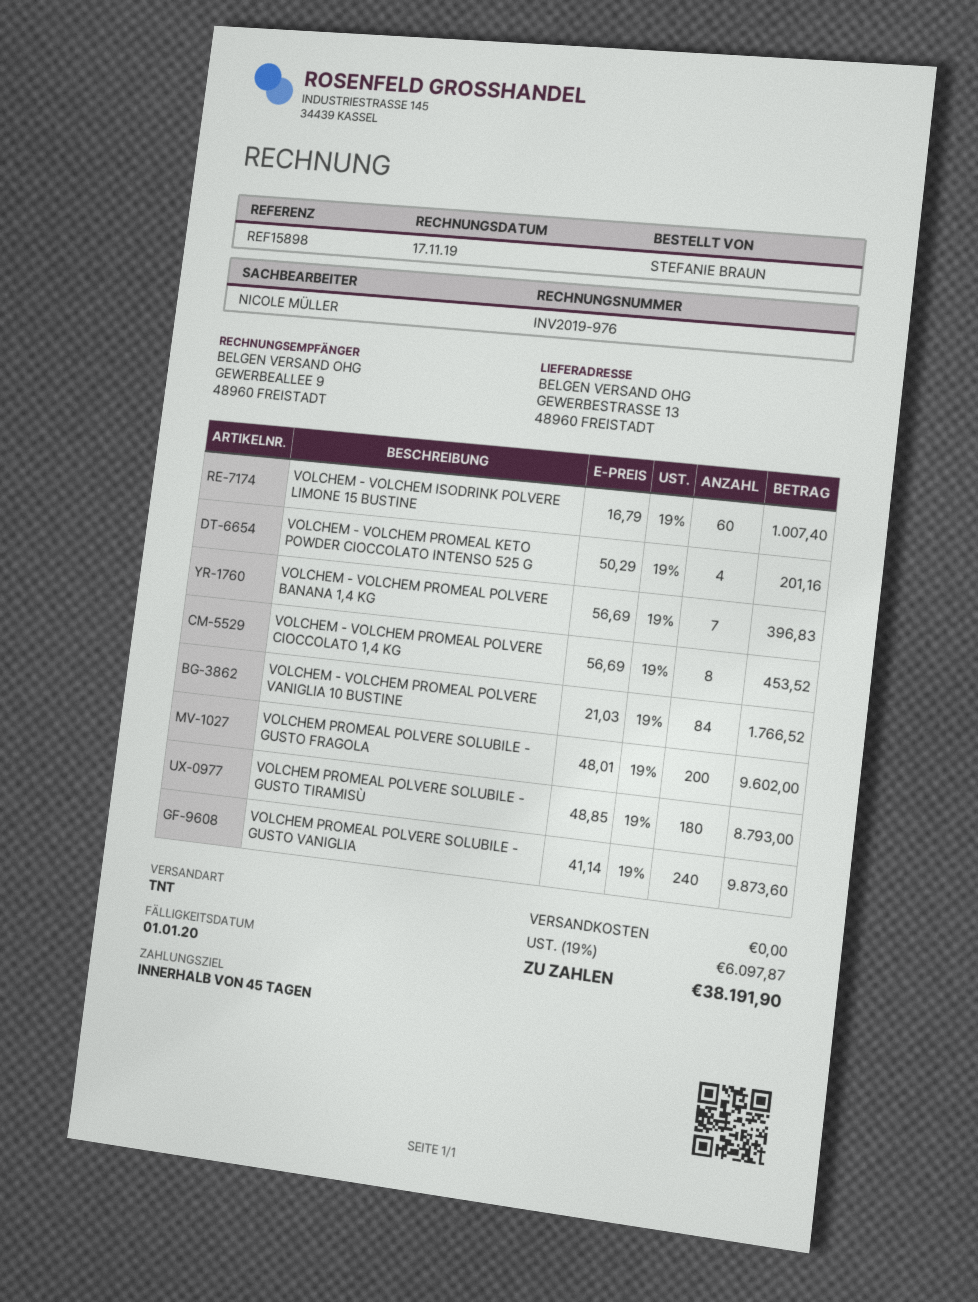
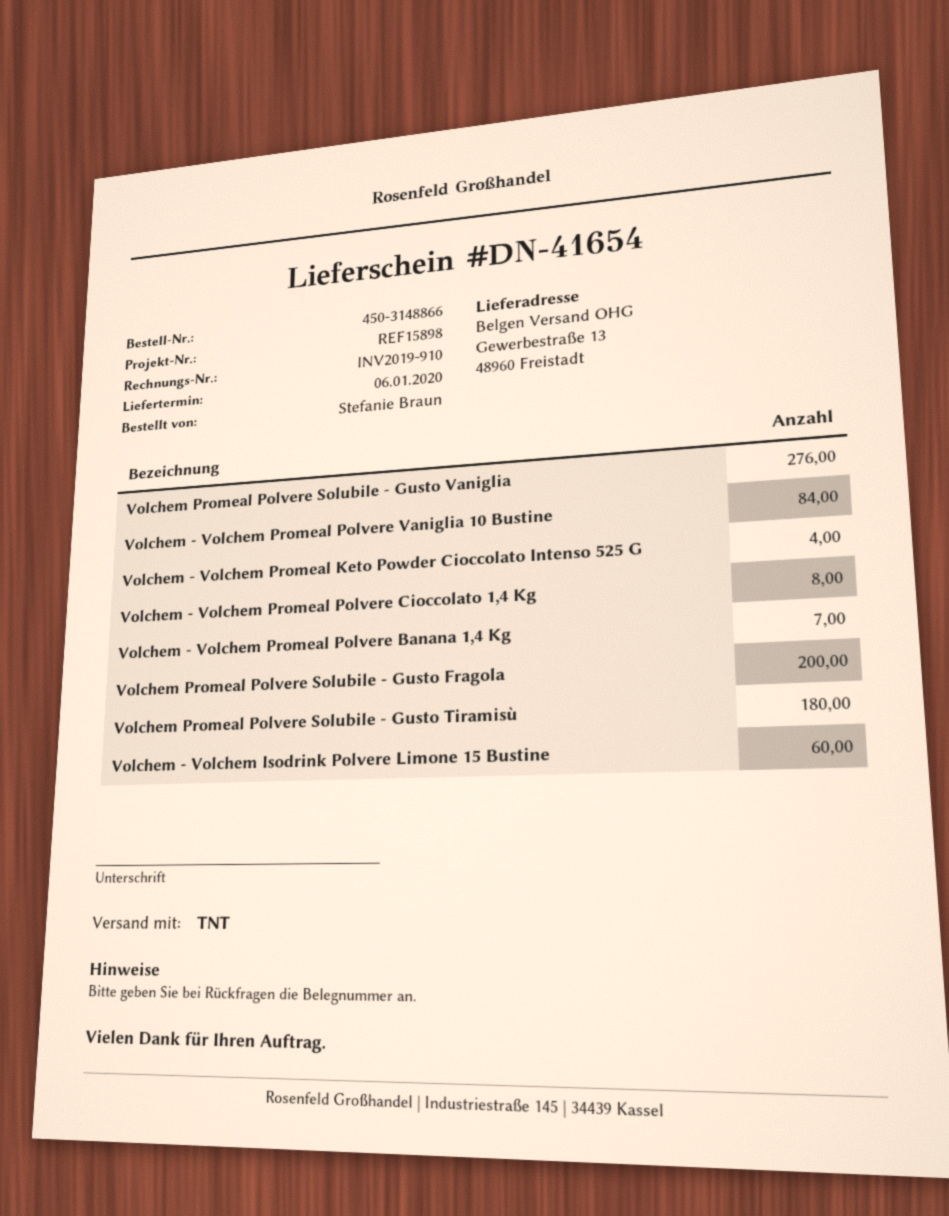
invoice number: INV2019-976 -> INV2019-910
VOLCHEM PROMEAL POLVERE SOLUBILE - GUSTO VANIGLIA: 240 -> 276

